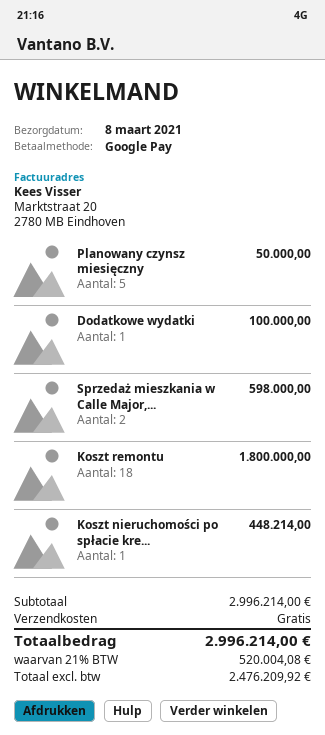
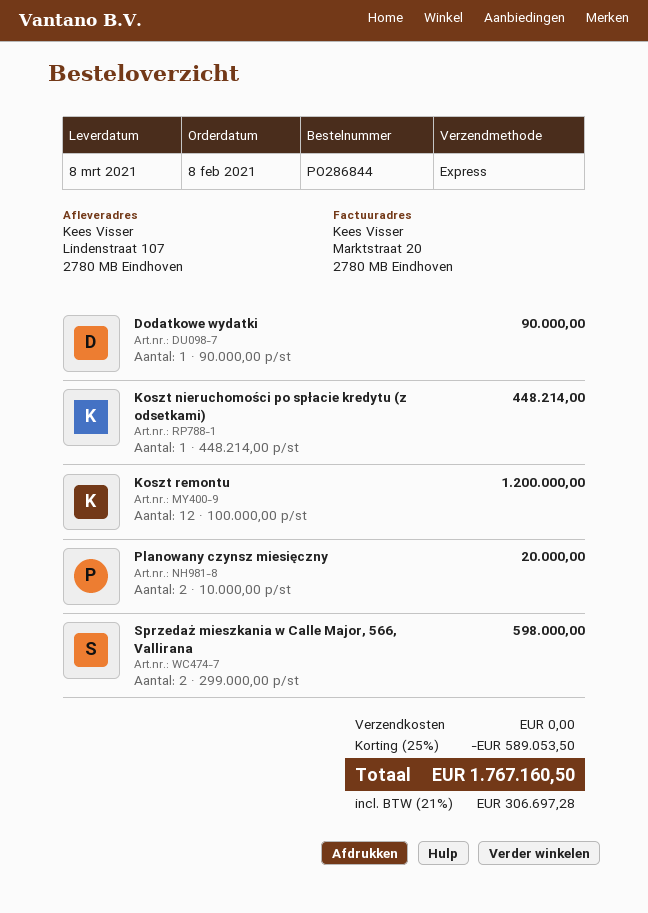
Planowany czynsz miesięczny: 5 for 50000.00 -> 2 for 20000.00
Dodatkowe wydatki: 1 for 100000.00 -> 1 for 90000.00
Koszt remontu: 18 for 1800000.00 -> 12 for 1200000.00
discount: none -> 25% = 589053.50
tax: 21% = 520004.08 -> 21% = 306697.28
total: 2996214.00 -> 1767160.50

